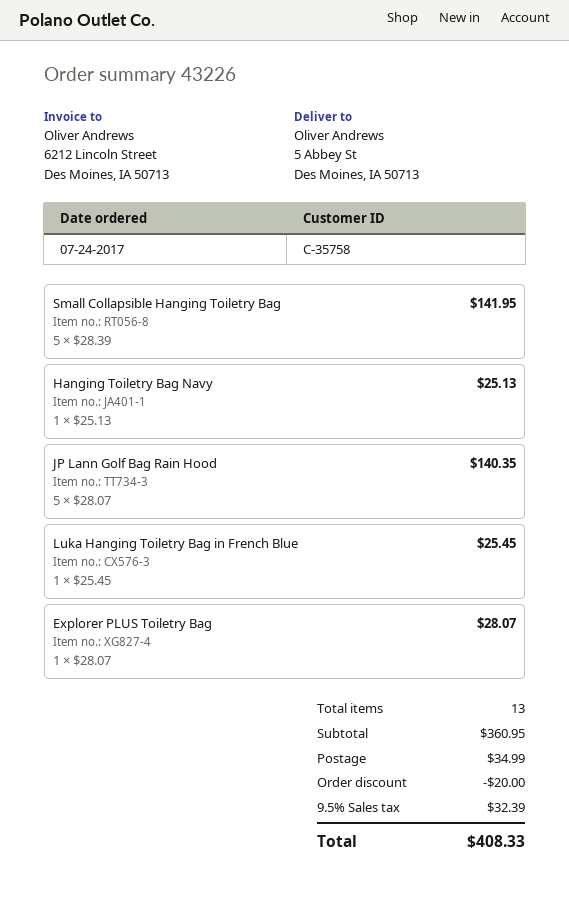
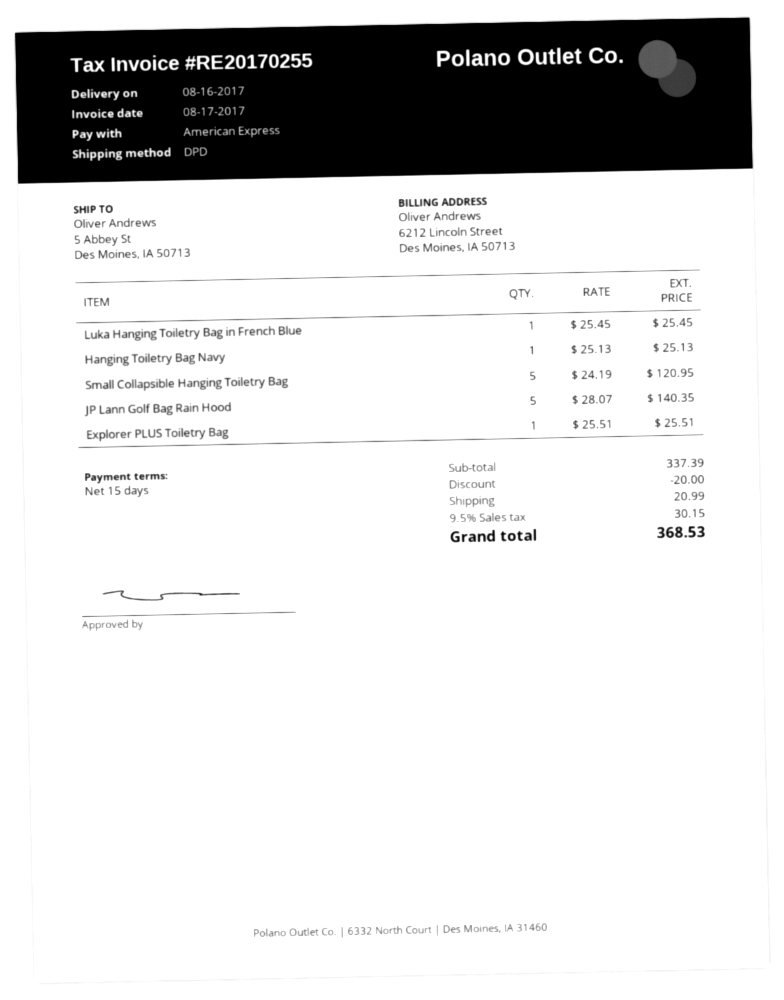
Small Collapsible Hanging Toiletry Bag: 5 x 28.39 = 141.95 -> 5 x 24.19 = 120.95
Explorer PLUS Toiletry Bag: 1 x 28.07 = 28.07 -> 1 x 25.51 = 25.51
subtotal: 360.95 -> 337.39
shipping: 34.99 -> 20.99
tax: 9.5% = 32.39 -> 9.5% = 30.15
total: 408.33 -> 368.53

